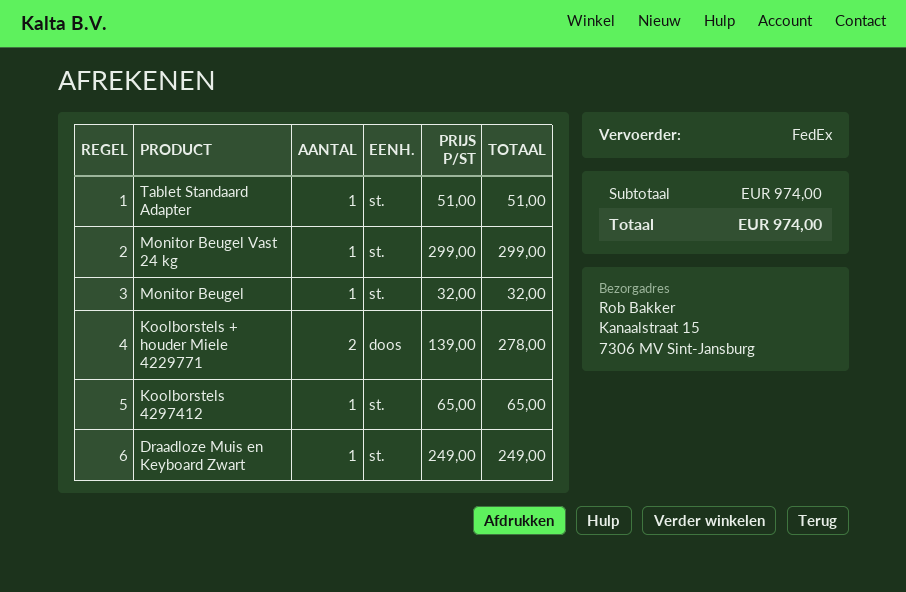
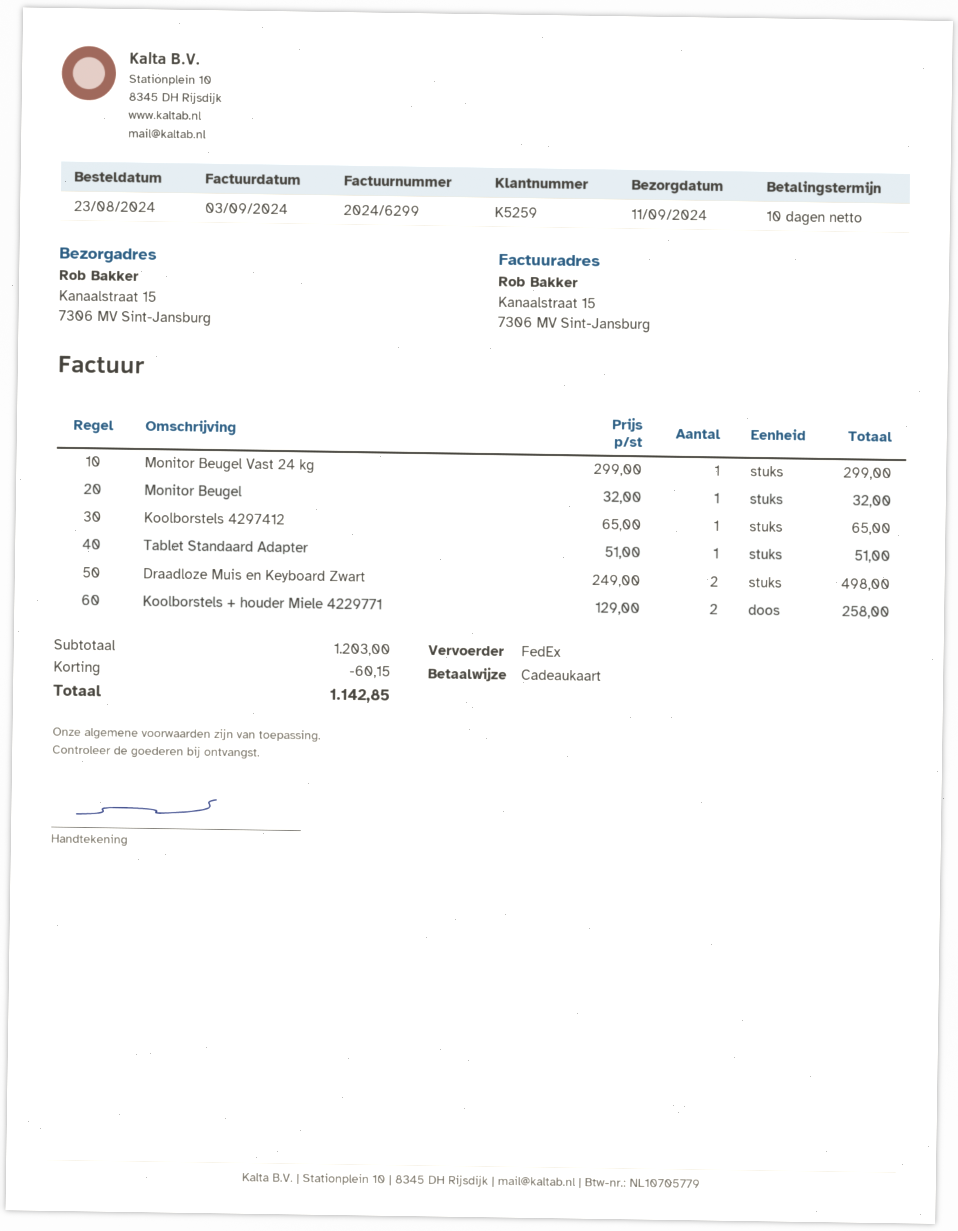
Koolborstels + houder Miele 4229771: 2 x 139.00 = 278.00 -> 2 x 129.00 = 258.00
Draadloze Muis en Keyboard Zwart: 1 x 249.00 = 249.00 -> 2 x 249.00 = 498.00
subtotal: 974.00 -> 1203.00
discount: none -> 60.15
total: 974.00 -> 1142.85

